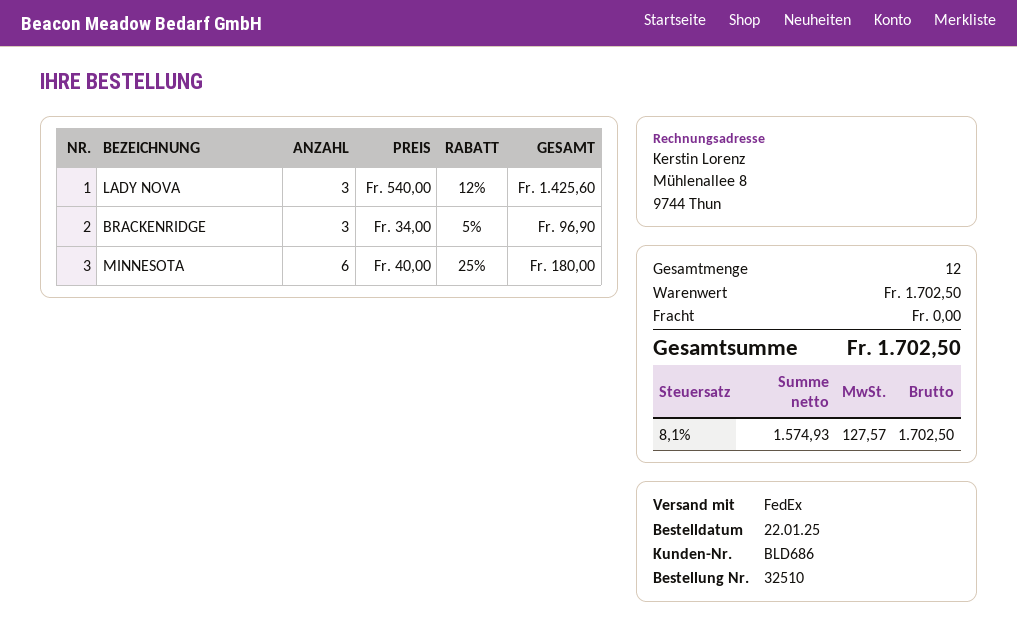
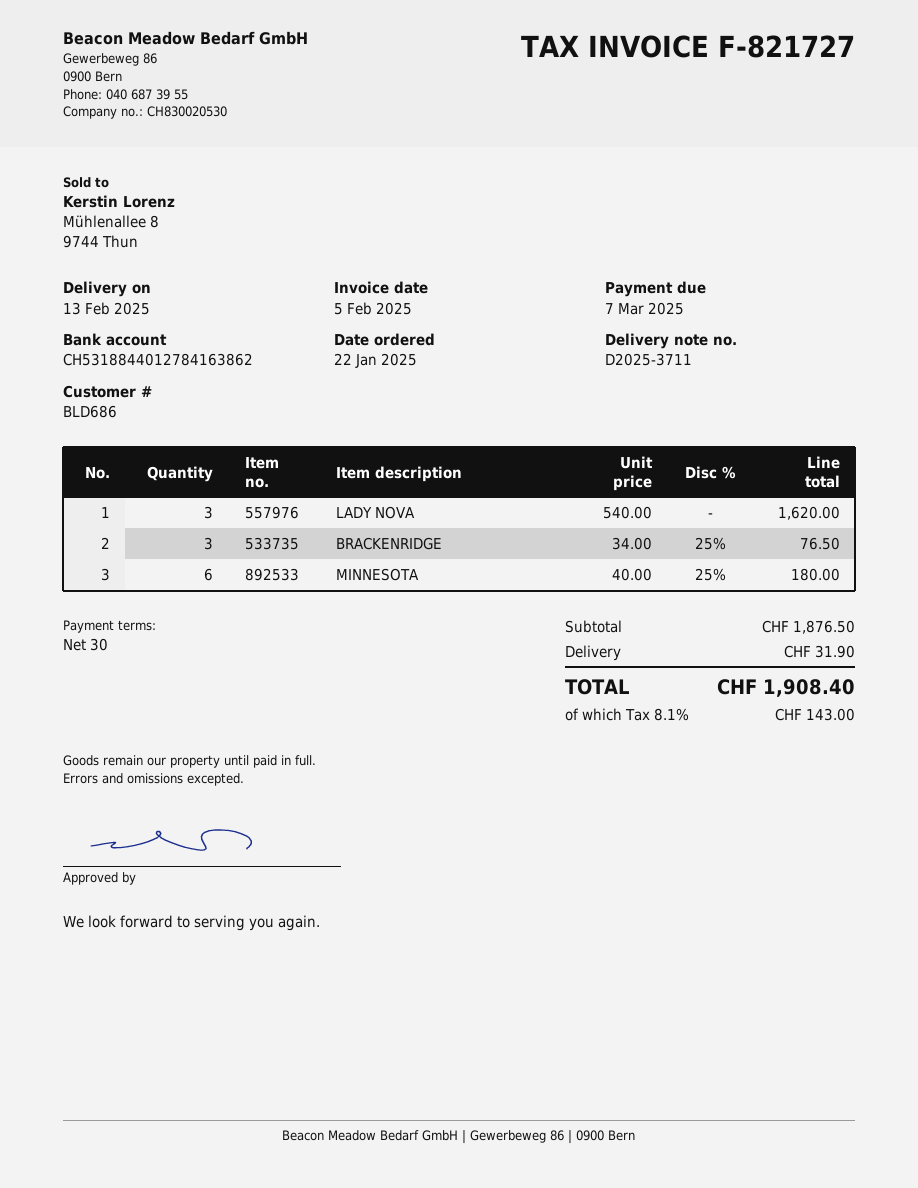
LADY NOVA: 3 x 540.00 - 12% = 1425.60 -> 3 x 540.00 = 1620.00
BRACKENRIDGE: 3 x 34.00 - 5% = 96.90 -> 3 x 34.00 - 25% = 76.50
subtotal: 1702.50 -> 1876.50
shipping: 0.00 -> 31.90
tax: 8.1% = 127.57 -> 8.1% = 143.00
total: 1702.50 -> 1908.40

